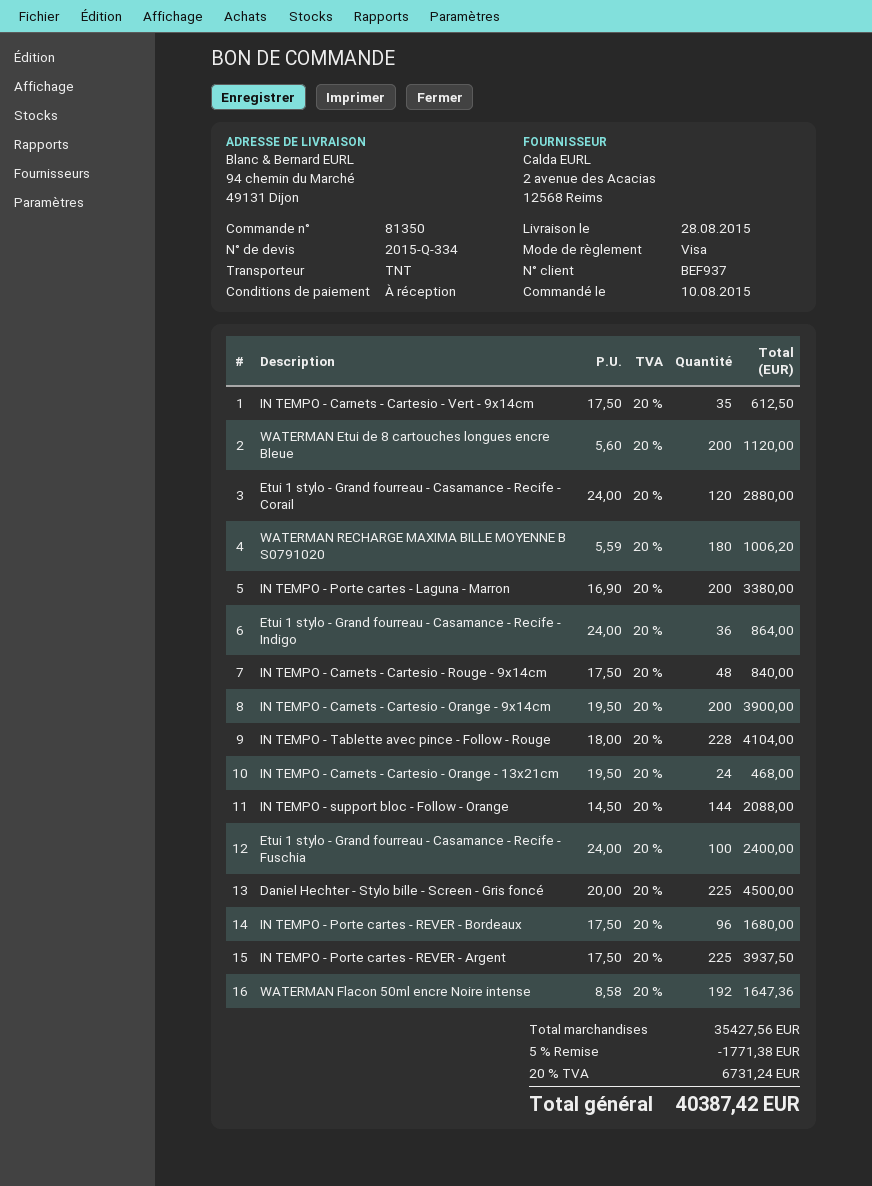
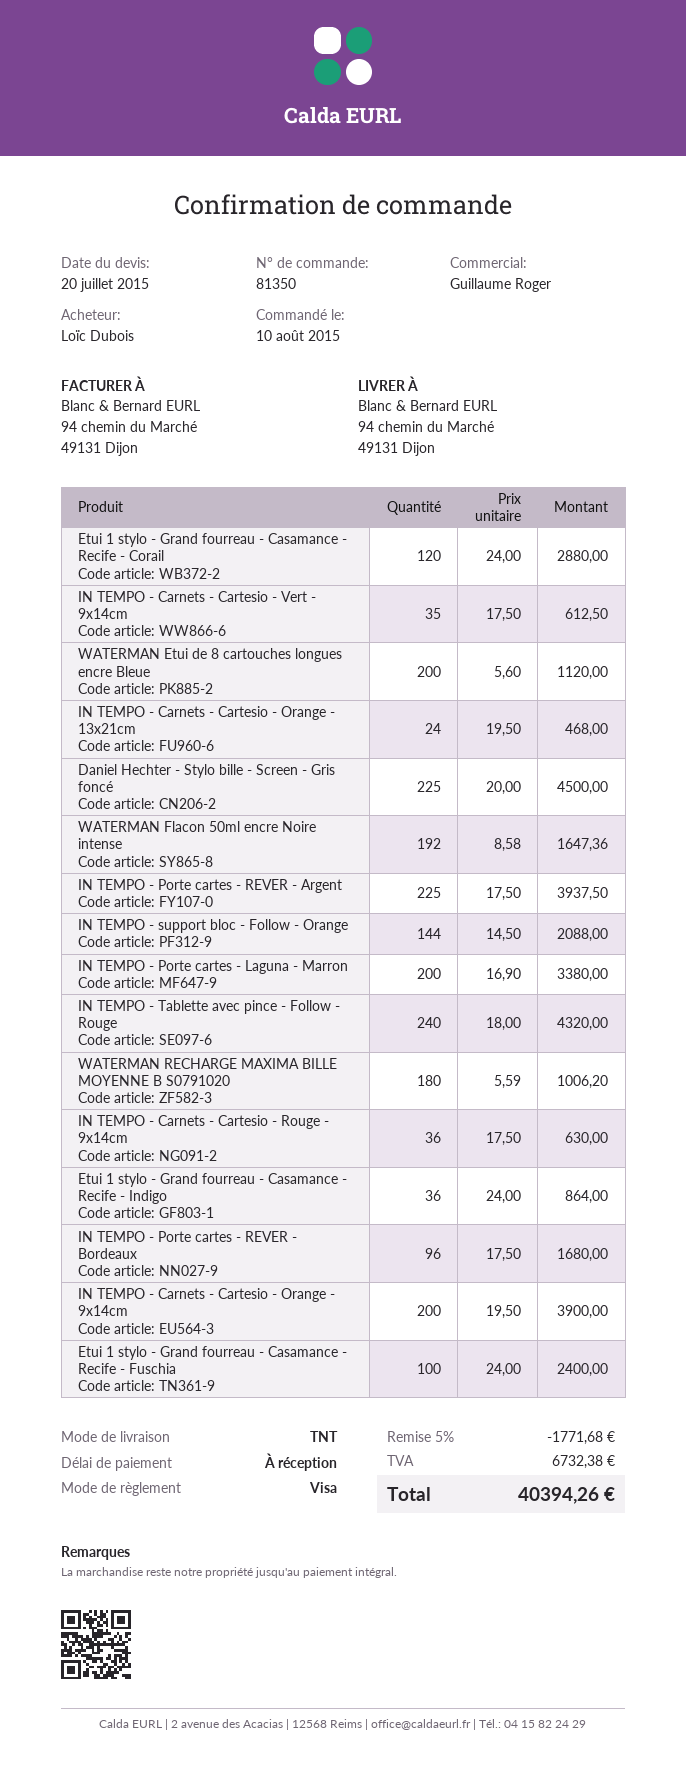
IN TEMPO - Carnets - Cartesio - Rouge - 9x14cm: 48 x 17.50 = 840.00 -> 36 x 17.50 = 630.00
IN TEMPO - Tablette avec pince - Follow - Rouge: 228 x 18.00 = 4104.00 -> 240 x 18.00 = 4320.00
discount: 5% = 1771.38 -> 5% = 1771.68
tax: 6731.24 -> 6732.38
total: 40387.42 -> 40394.26

